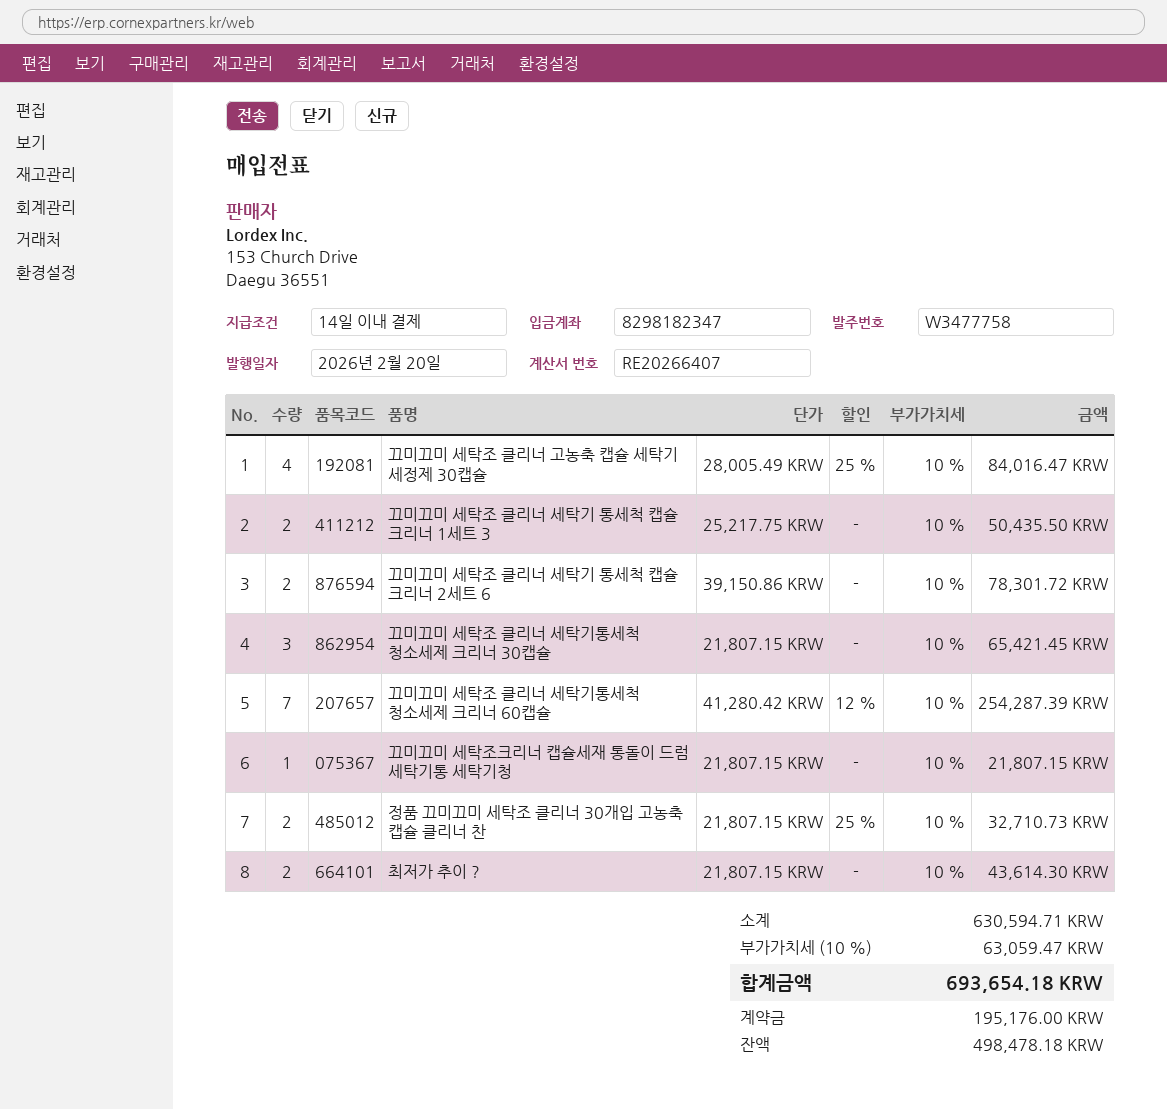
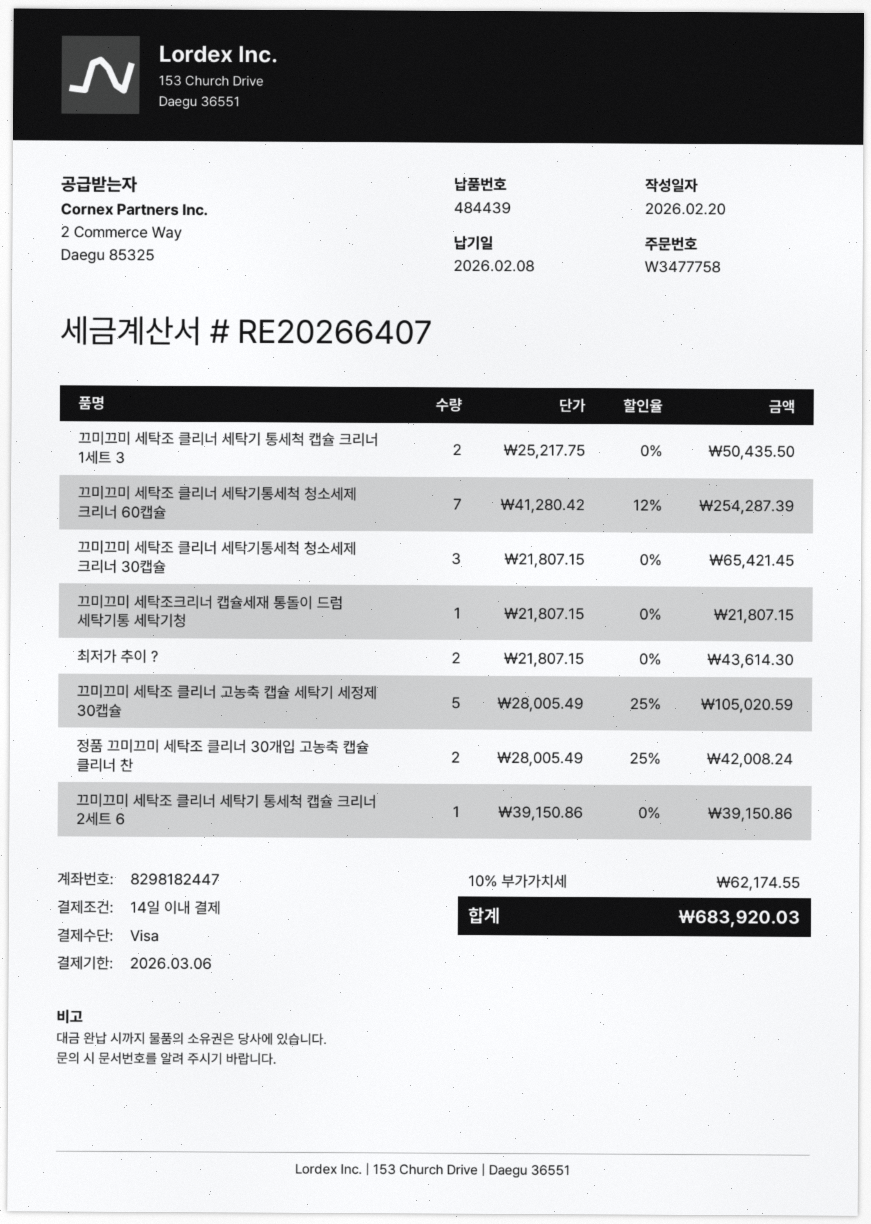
bank account: 8298182347 -> 8298182447
끄미끄미 세탁조 클리너 고농축 캡슐 세탁기 세정제 30캡슐: 4 x 28005.49 - 25% = 84016.47 -> 5 x 28005.49 - 25% = 105020.59
끄미끄미 세탁조 클리너 세탁기 통세척 캡슐 크리너 2세트 6: 2 x 39150.86 = 78301.72 -> 1 x 39150.86 = 39150.86
정품 끄미끄미 세탁조 클리너 30개입 고농축 캡슐 클리너 찬: 2 x 21807.15 - 25% = 32710.73 -> 2 x 28005.49 - 25% = 42008.24
tax: 10% = 63059.47 -> 10% = 62174.55
total: 693654.18 -> 683920.03

